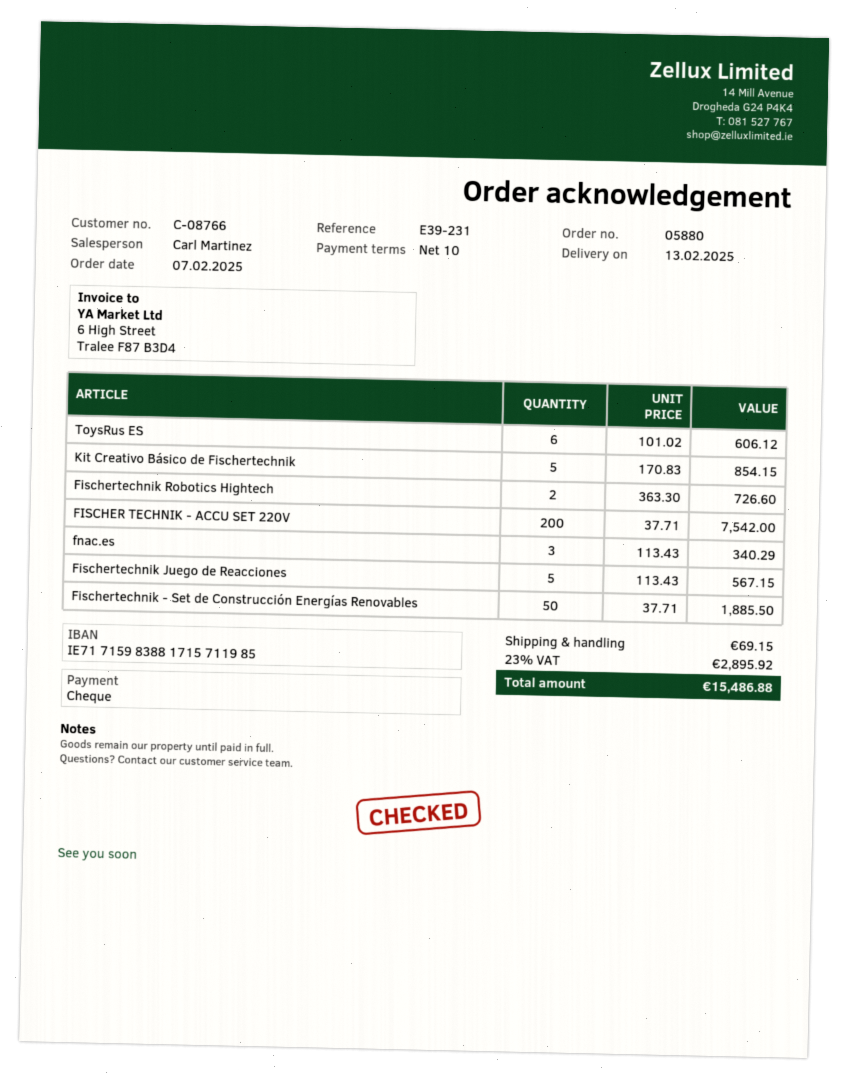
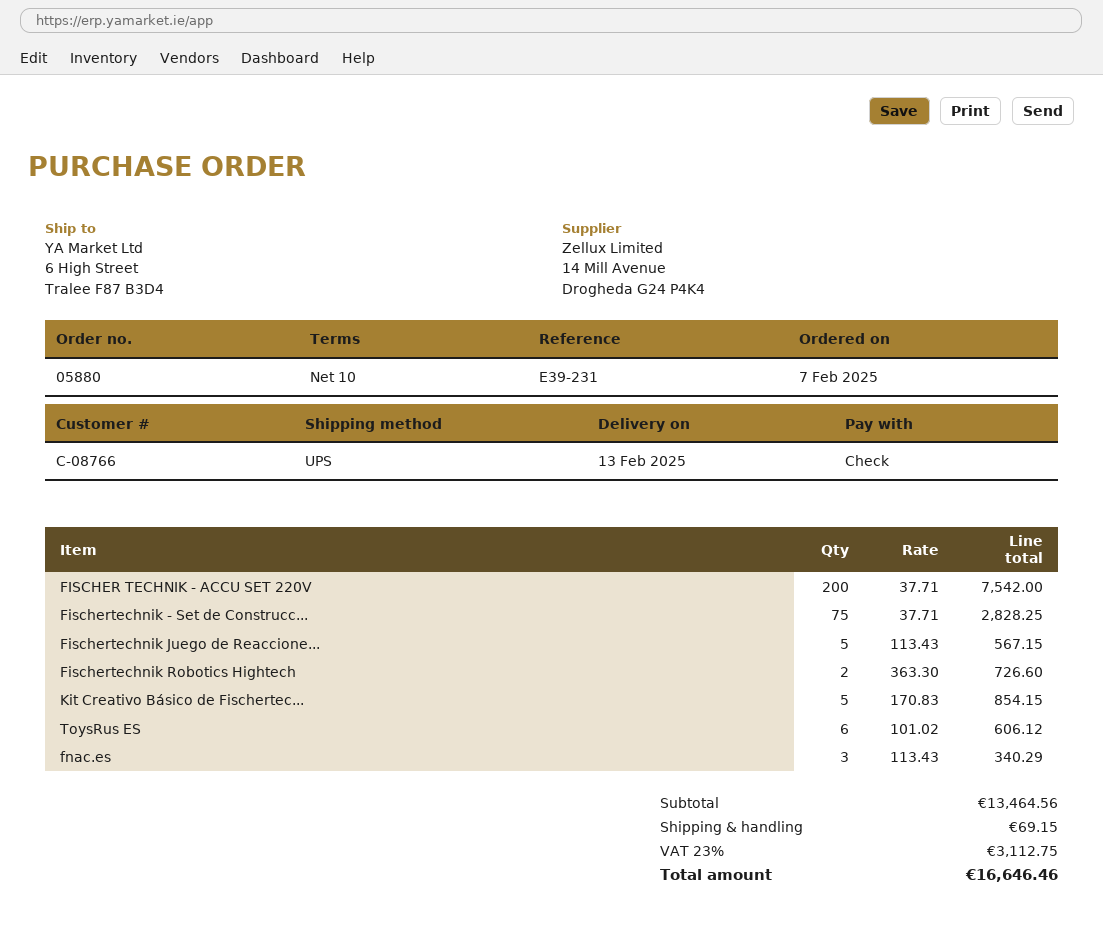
Fischertechnik - Set de Construcción Energías Renovables: 50 x 37.71 = 1885.50 -> 75 x 37.71 = 2828.25
tax: 23% = 2895.92 -> 23% = 3112.75
total: 15486.88 -> 16646.46

